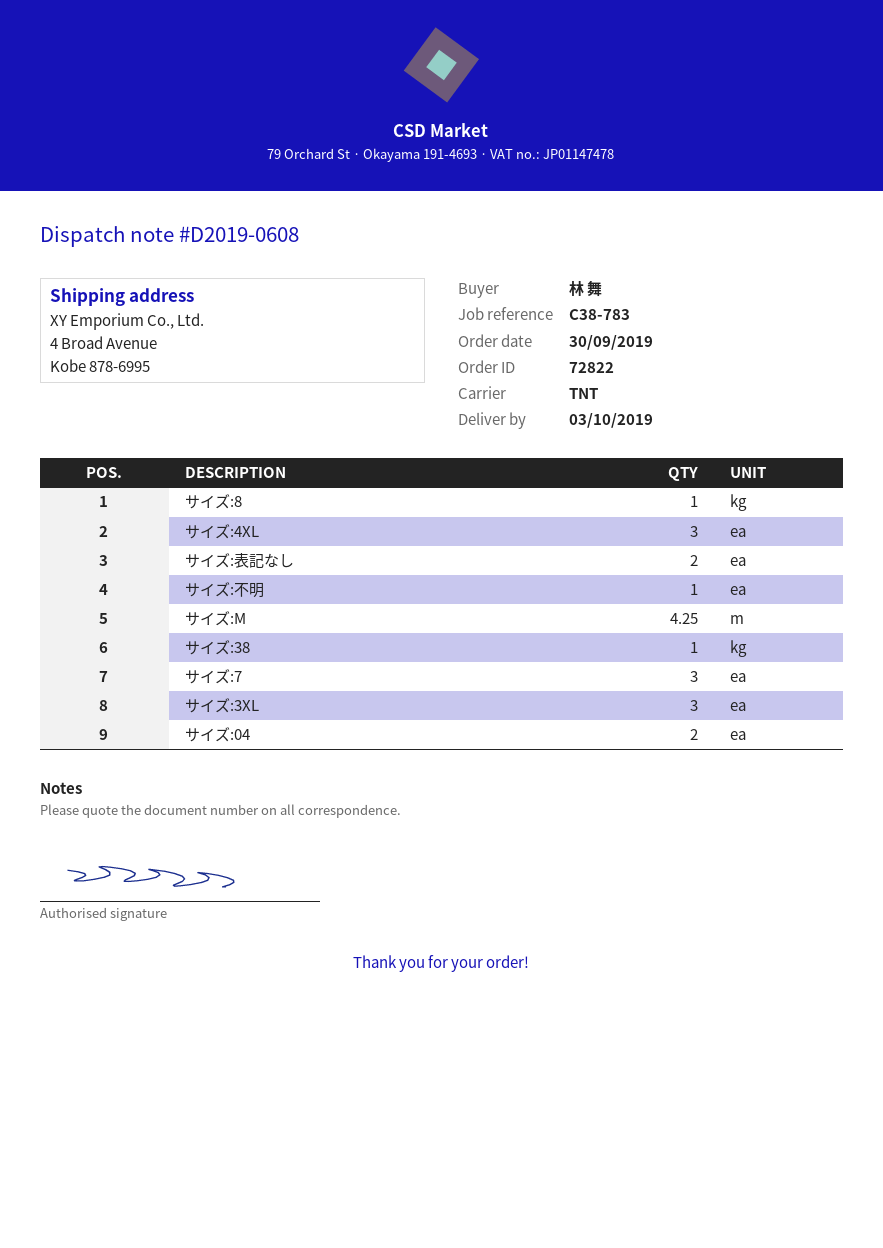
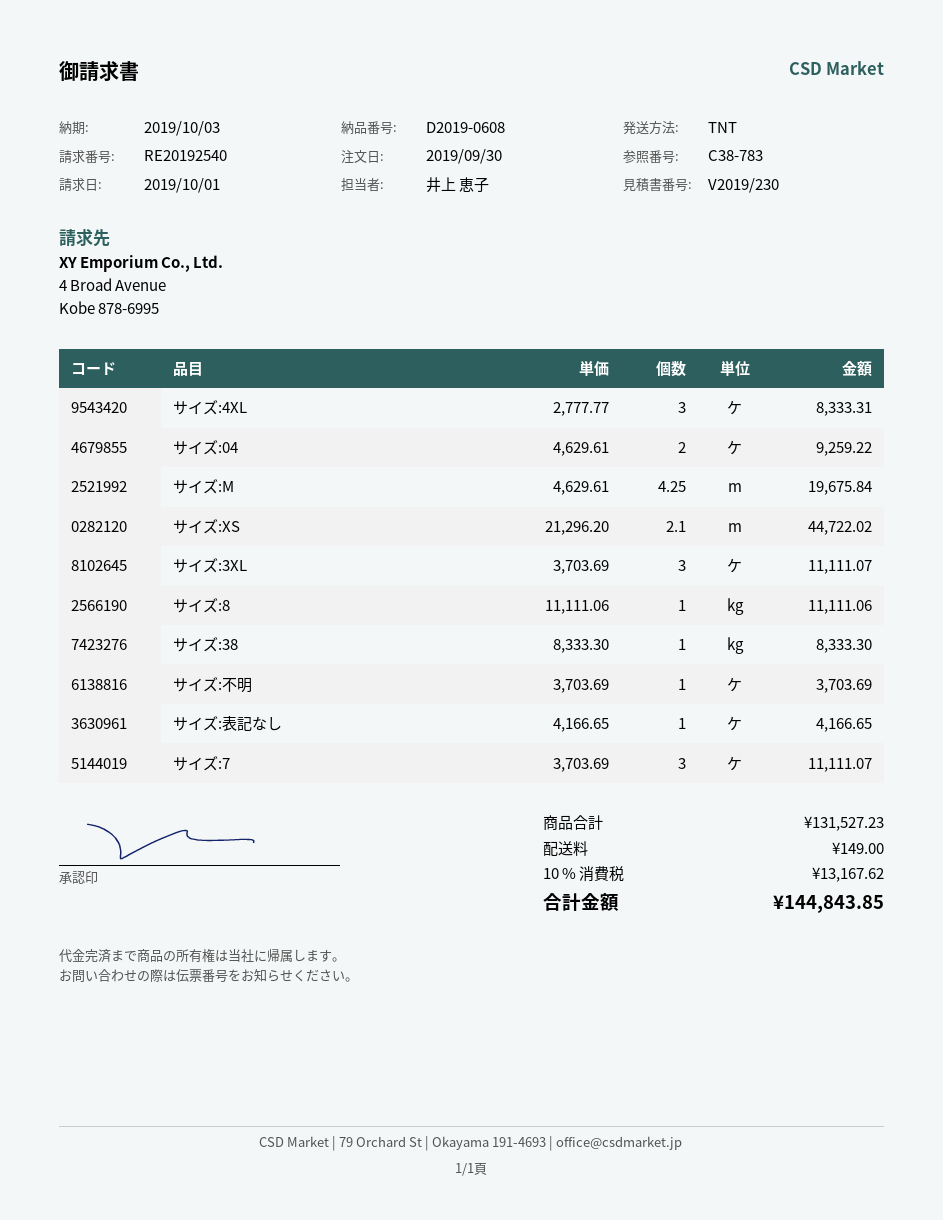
サイズ:表記なし: 2 -> 1
サイズ:XS: none -> 2.1

